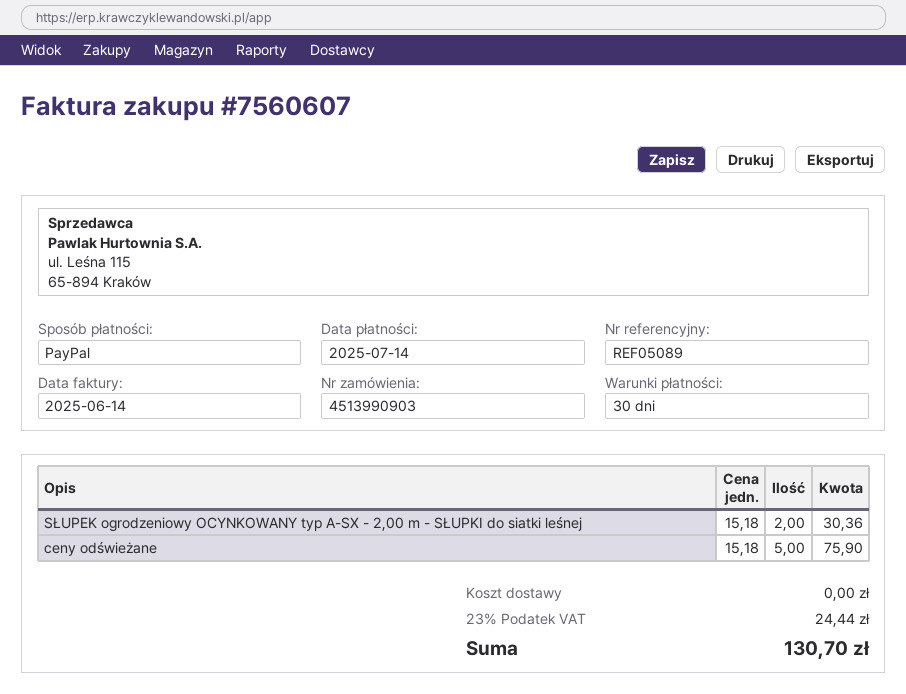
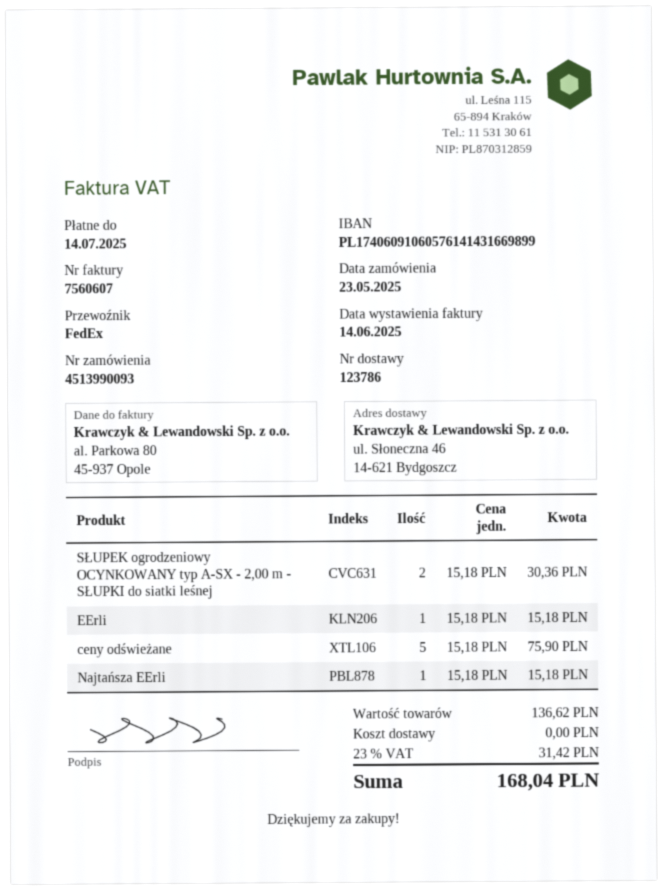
order number: 4513990903 -> 4513990093
EErli: none -> 1 x 15.18 = 15.18
Najtańsza EErli: none -> 1 x 15.18 = 15.18
tax: 23% = 24.44 -> 23% = 31.42
total: 130.70 -> 168.04

